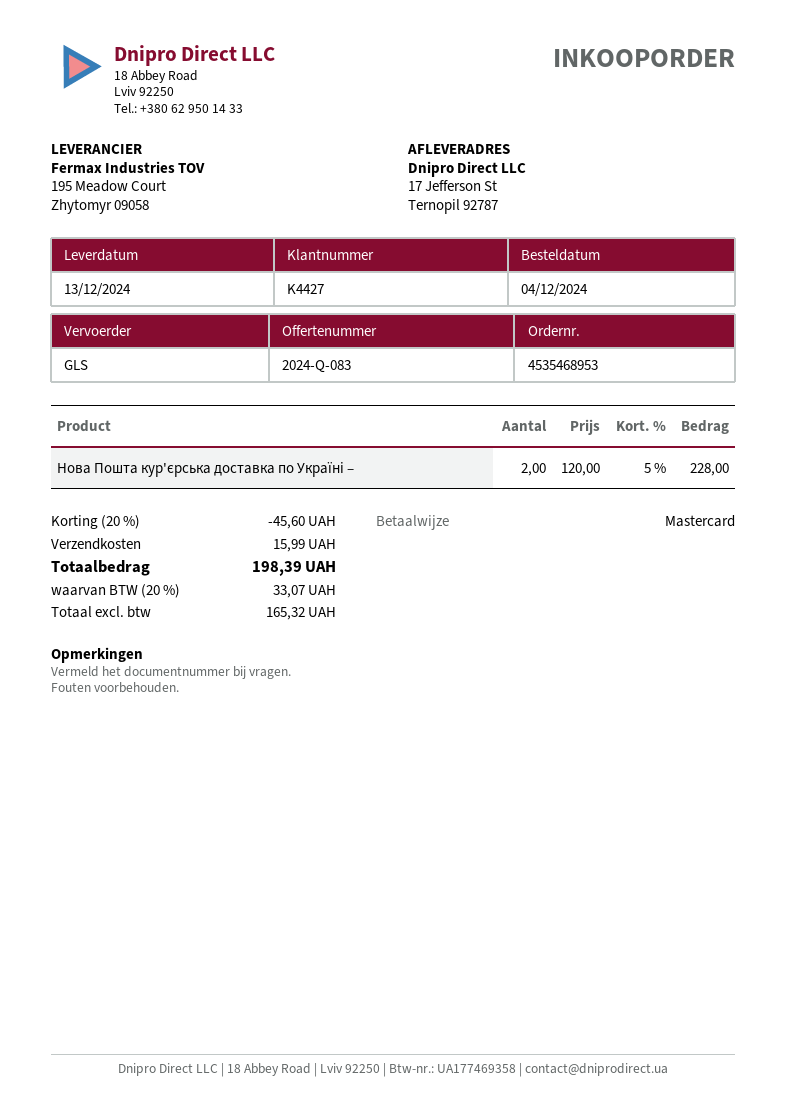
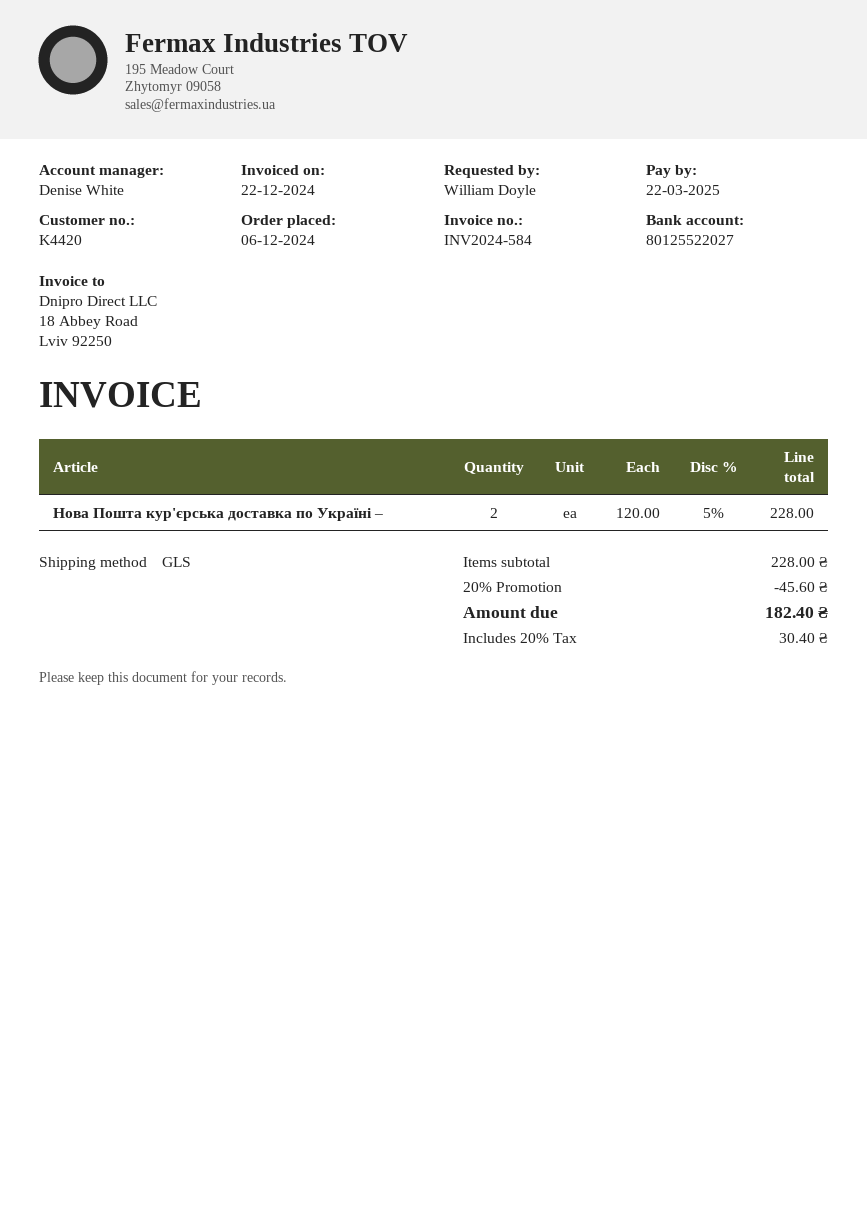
order date: 2024-12-04 -> 2024-12-06
customer number: K4427 -> K4420
shipping: 15.99 -> none
tax: 20% = 33.07 -> 20% = 30.40
total: 198.39 -> 182.40

